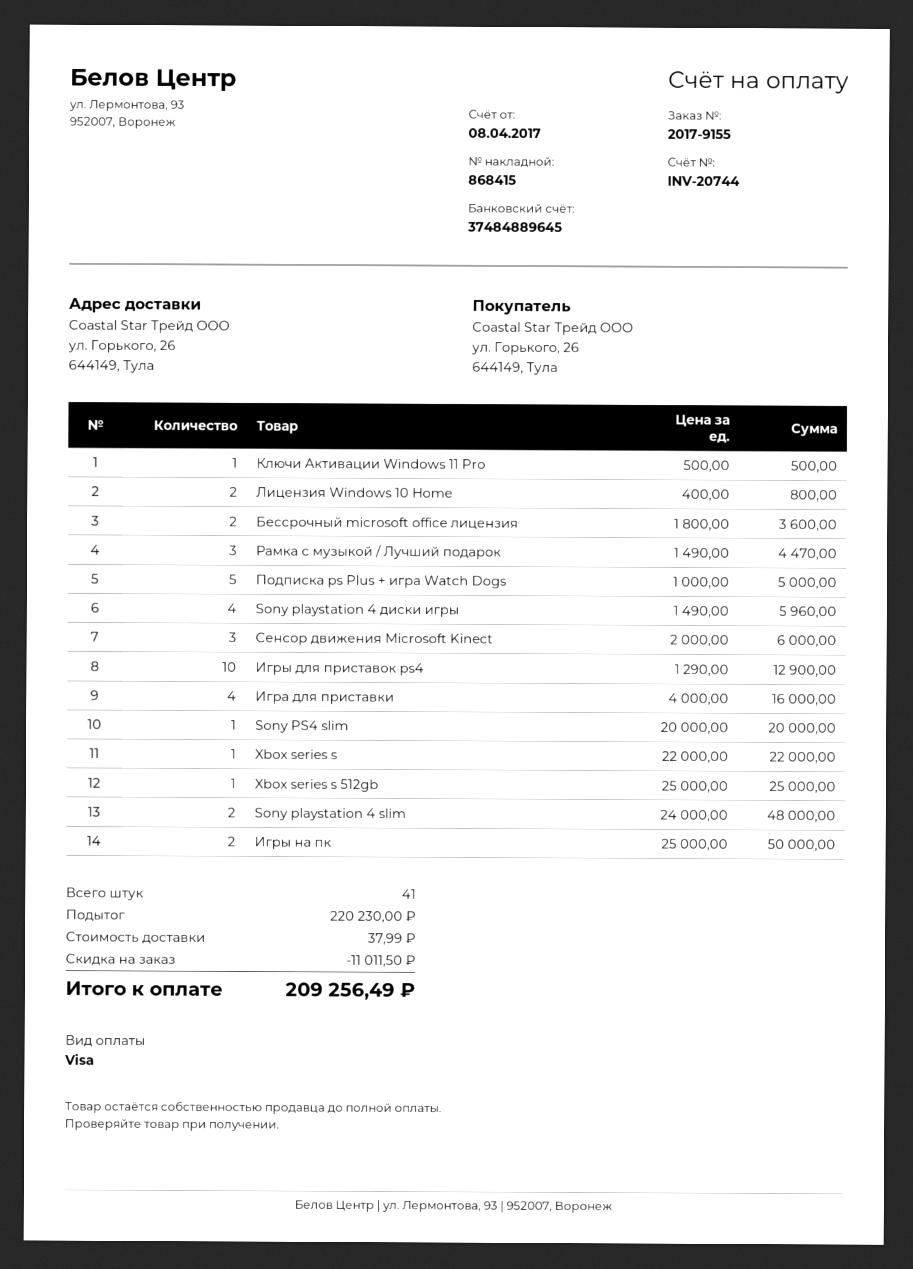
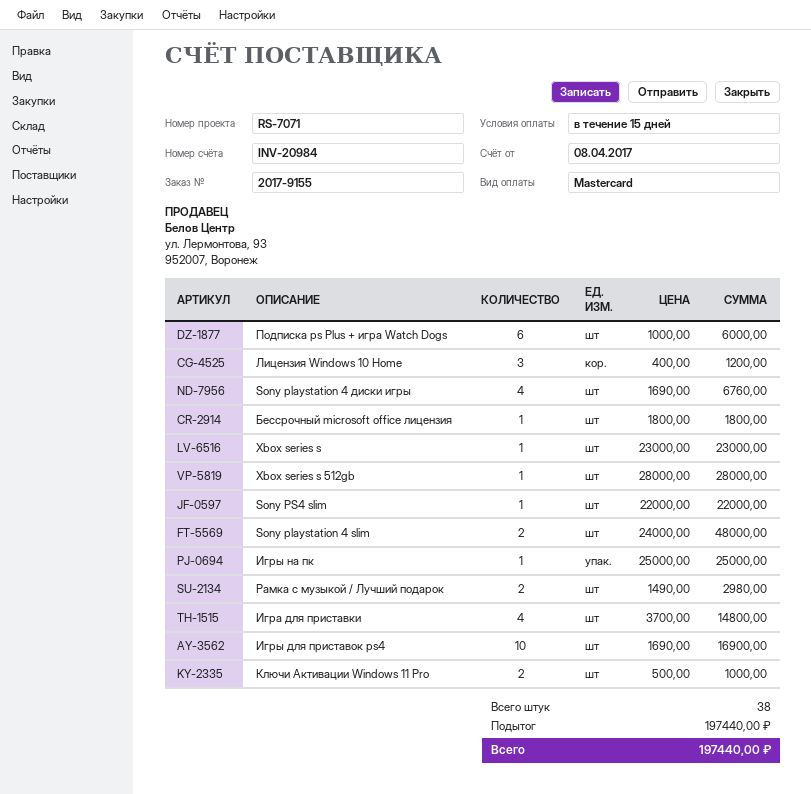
invoice number: INV-20744 -> INV-20984
payment method: Visa -> Mastercard
Ключи Активации Windows 11 Pro: 1 x 500.00 = 500.00 -> 2 x 500.00 = 1000.00
Лицензия Windows 10 Home: 2 x 400.00 = 800.00 -> 3 x 400.00 = 1200.00
Бессрочный microsoft office лицензия: 2 x 1800.00 = 3600.00 -> 1 x 1800.00 = 1800.00
Рамка с музыкой / Лучший подарок: 3 x 1490.00 = 4470.00 -> 2 x 1490.00 = 2980.00
Подписка ps Plus + игра Watch Dogs: 5 x 1000.00 = 5000.00 -> 6 x 1000.00 = 6000.00
Sony playstation 4 диски игры: 4 x 1490.00 = 5960.00 -> 4 x 1690.00 = 6760.00
Сенсор движения Microsoft Kinect: 3 x 2000.00 = 6000.00 -> none
Игры для приставок ps4: 10 x 1290.00 = 12900.00 -> 10 x 1690.00 = 16900.00
Игра для приставки: 4 x 4000.00 = 16000.00 -> 4 x 3700.00 = 14800.00
Sony PS4 slim: 1 x 20000.00 = 20000.00 -> 1 x 22000.00 = 22000.00
Xbox series s: 1 x 22000.00 = 22000.00 -> 1 x 23000.00 = 23000.00
Xbox series s 512gb: 1 x 25000.00 = 25000.00 -> 1 x 28000.00 = 28000.00
Игры на пк: 2 x 25000.00 = 50000.00 -> 1 x 25000.00 = 25000.00
total quantity: 41 -> 38
subtotal: 220230.00 -> 197440.00
discount: 11011.50 -> none
shipping: 37.99 -> none
total: 209256.49 -> 197440.00

